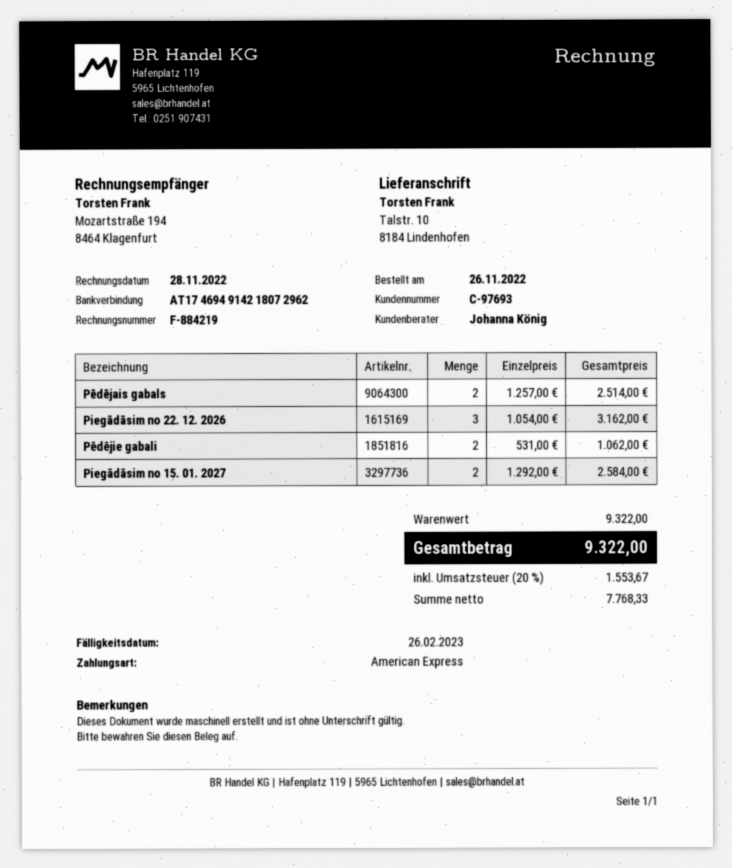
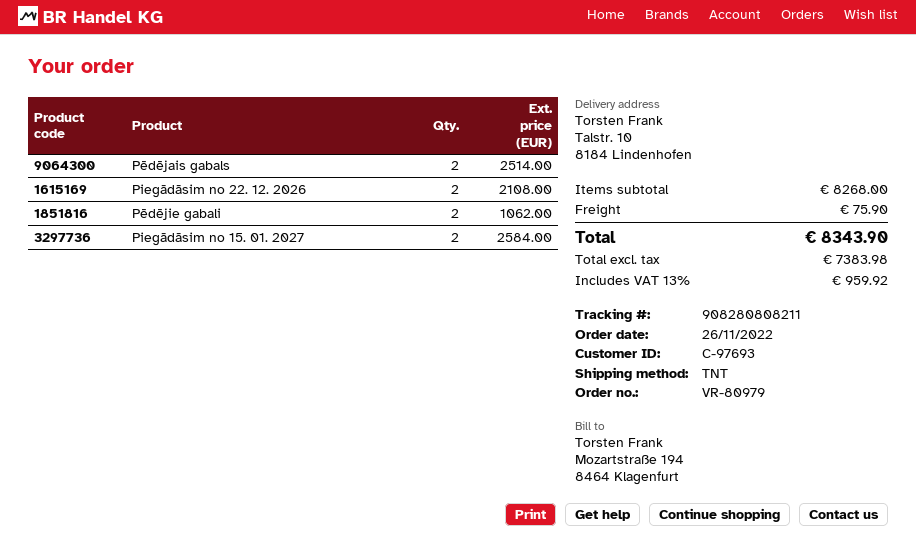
Piegādāsim no 22. 12. 2026: 3 for 3162.00 -> 2 for 2108.00
subtotal: 9322.00 -> 8268.00
shipping: none -> 75.90
net: 7768.33 -> 7383.98
tax: 20% = 1553.67 -> 13% = 959.92
total: 9322.00 -> 8343.90

